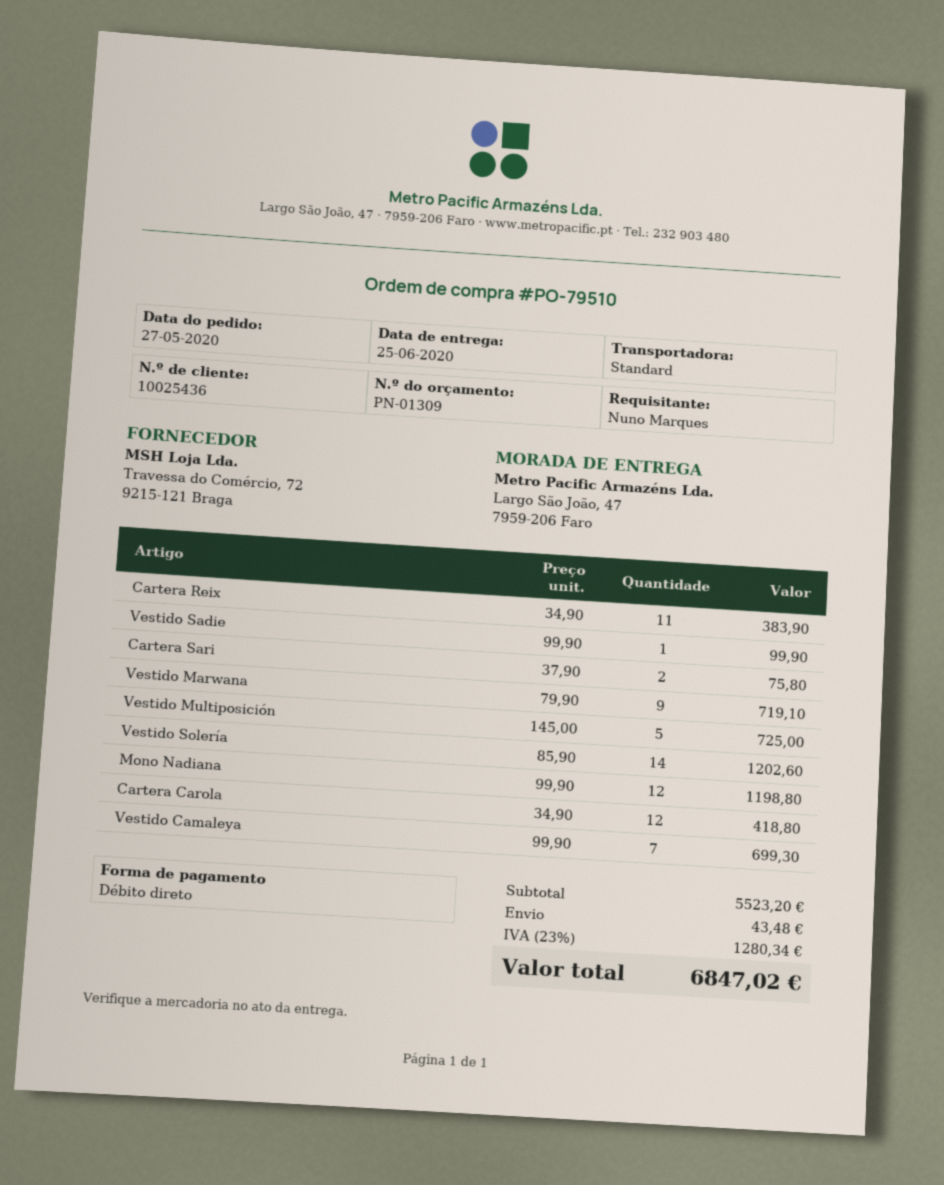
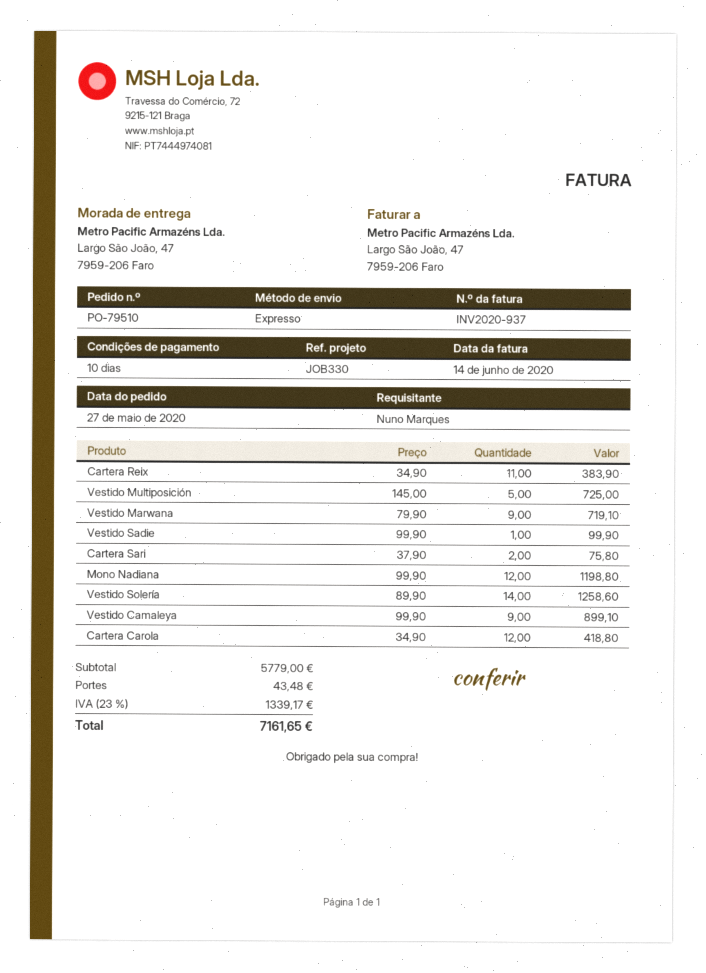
shipping method: standard -> express
Vestido Solería: 14 x 85.90 = 1202.60 -> 14 x 89.90 = 1258.60
Vestido Camaleya: 7 x 99.90 = 699.30 -> 9 x 99.90 = 899.10
subtotal: 5523.20 -> 5779.00
tax: 23% = 1280.34 -> 23% = 1339.17
total: 6847.02 -> 7161.65

